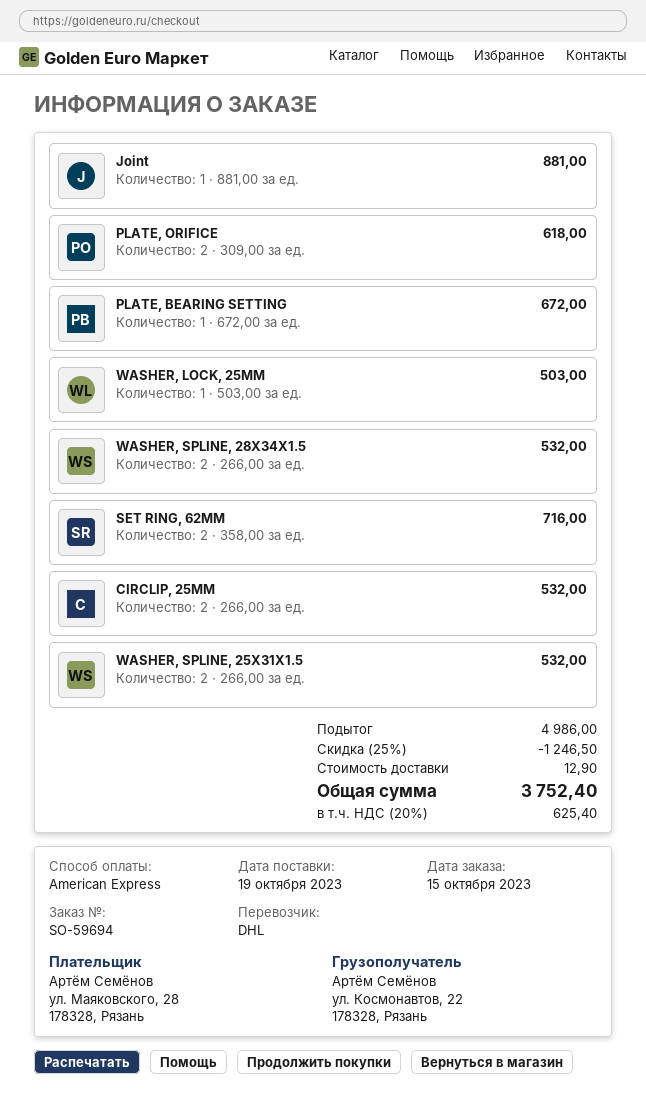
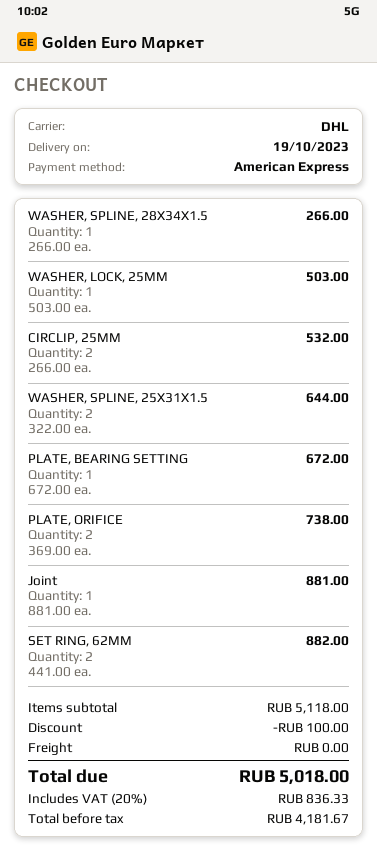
PLATE, ORIFICE: 2 x 309.00 = 618.00 -> 2 x 369.00 = 738.00
WASHER, SPLINE, 28X34X1.5: 2 x 266.00 = 532.00 -> 1 x 266.00 = 266.00
SET RING, 62MM: 2 x 358.00 = 716.00 -> 2 x 441.00 = 882.00
WASHER, SPLINE, 25X31X1.5: 2 x 266.00 = 532.00 -> 2 x 322.00 = 644.00
subtotal: 4986.00 -> 5118.00
discount: 1246.50 -> 100.00
shipping: 12.90 -> 0.00
tax: 20% = 625.40 -> 20% = 836.33
total: 3752.40 -> 5018.00

